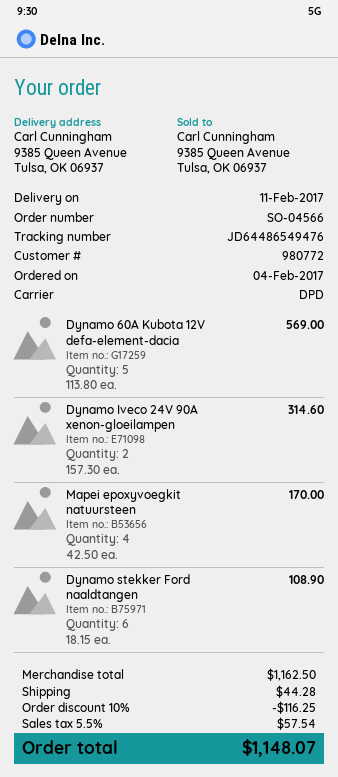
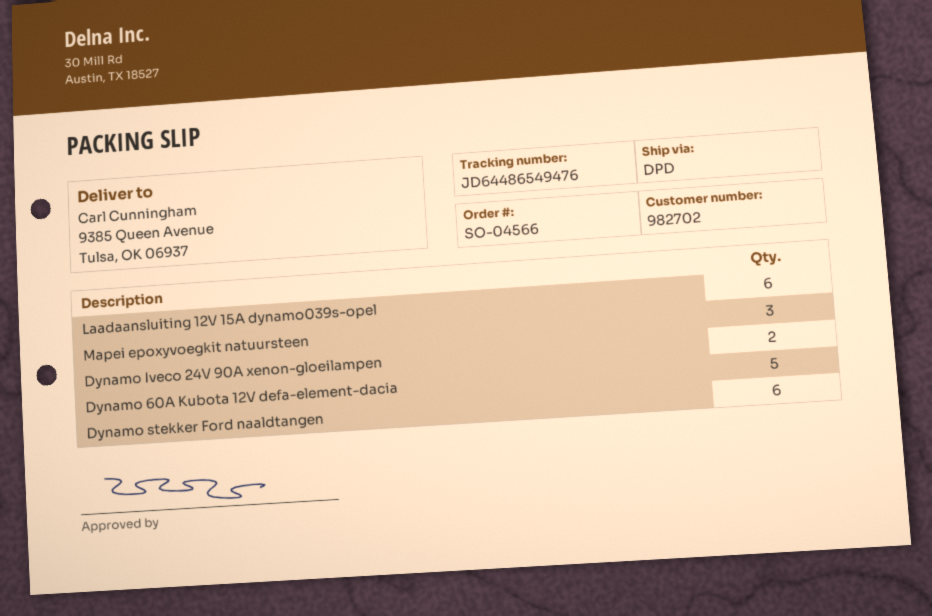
customer number: 980772 -> 982702
Mapei epoxyvoegkit natuursteen: 4 -> 3
Laadaansluiting 12V 15A dynamo039s-opel: none -> 6

